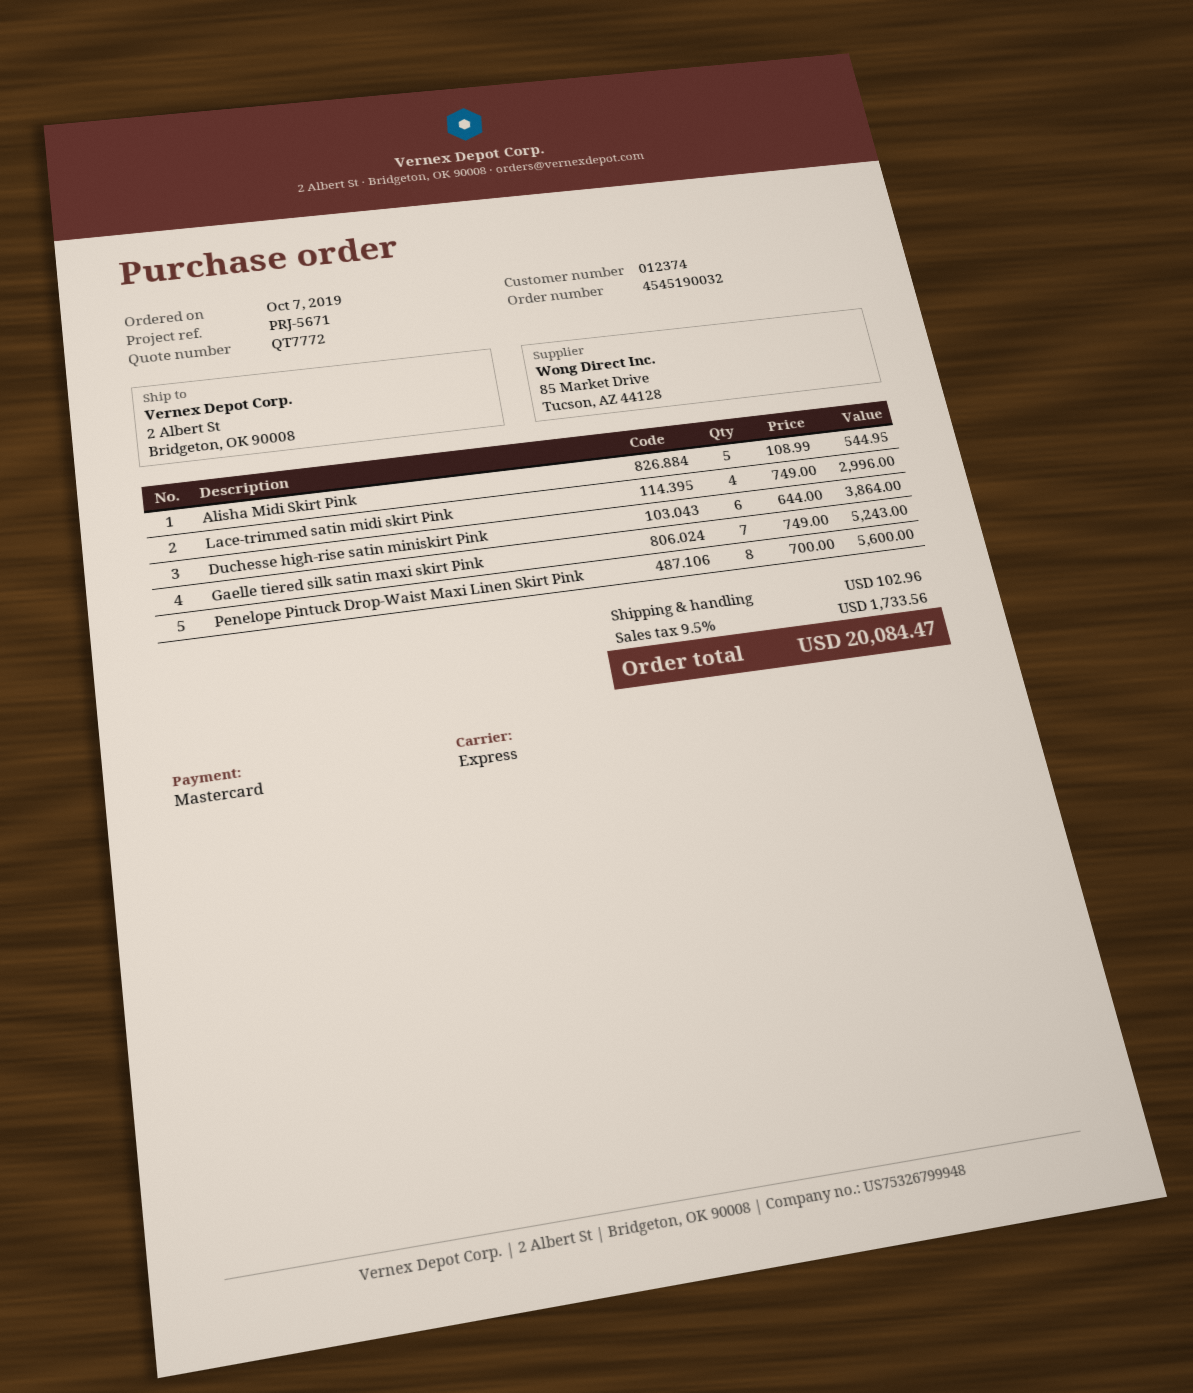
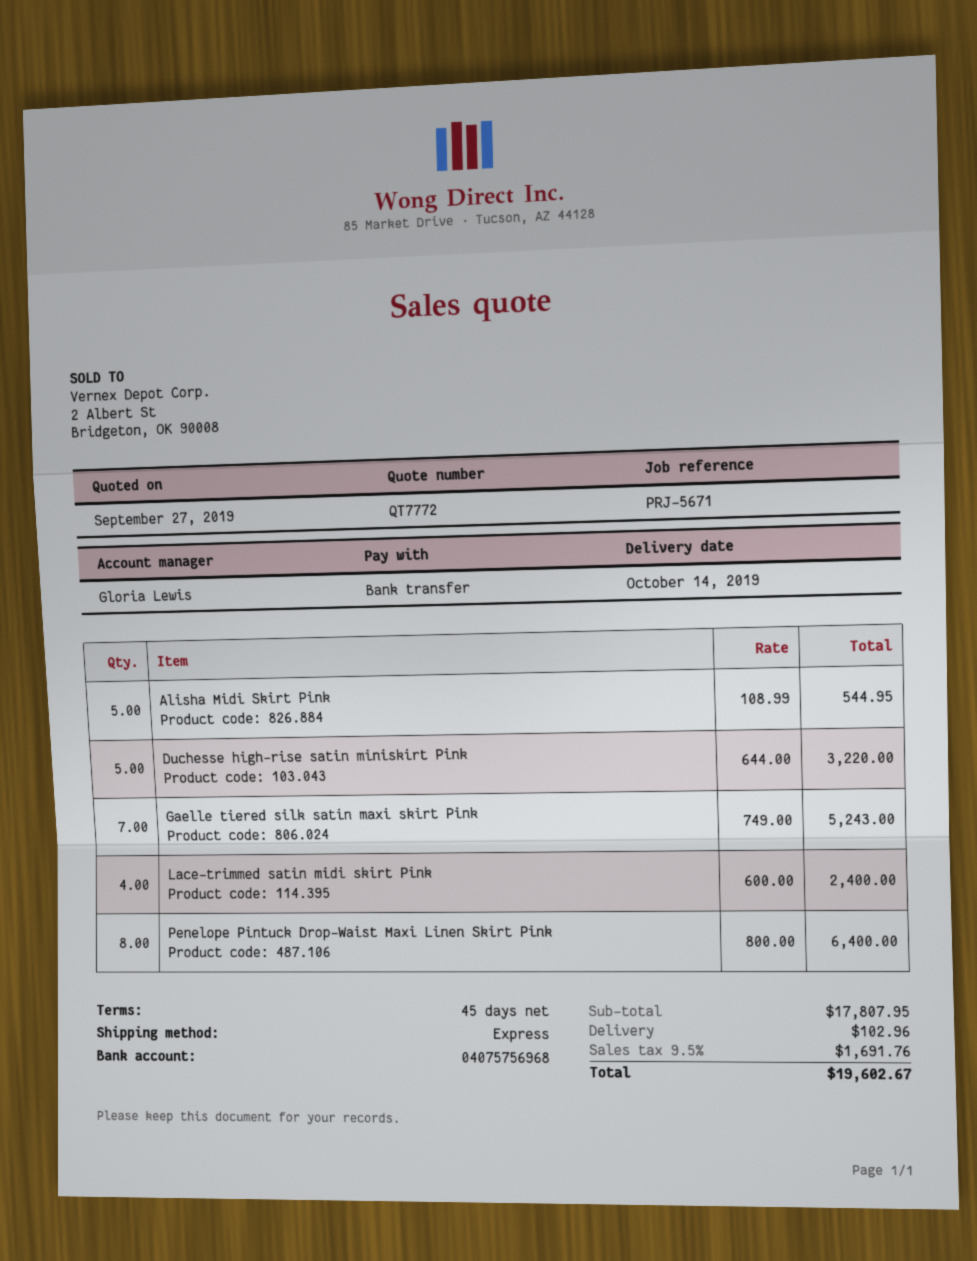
payment method: Mastercard -> bank transfer
Lace-trimmed satin midi skirt Pink: 4 x 749.00 = 2996.00 -> 4 x 600.00 = 2400.00
Duchesse high-rise satin miniskirt Pink: 6 x 644.00 = 3864.00 -> 5 x 644.00 = 3220.00
Penelope Pintuck Drop-Waist Maxi Linen Skirt Pink: 8 x 700.00 = 5600.00 -> 8 x 800.00 = 6400.00
tax: 9.5% = 1733.56 -> 9.5% = 1691.76
total: 20084.47 -> 19602.67

